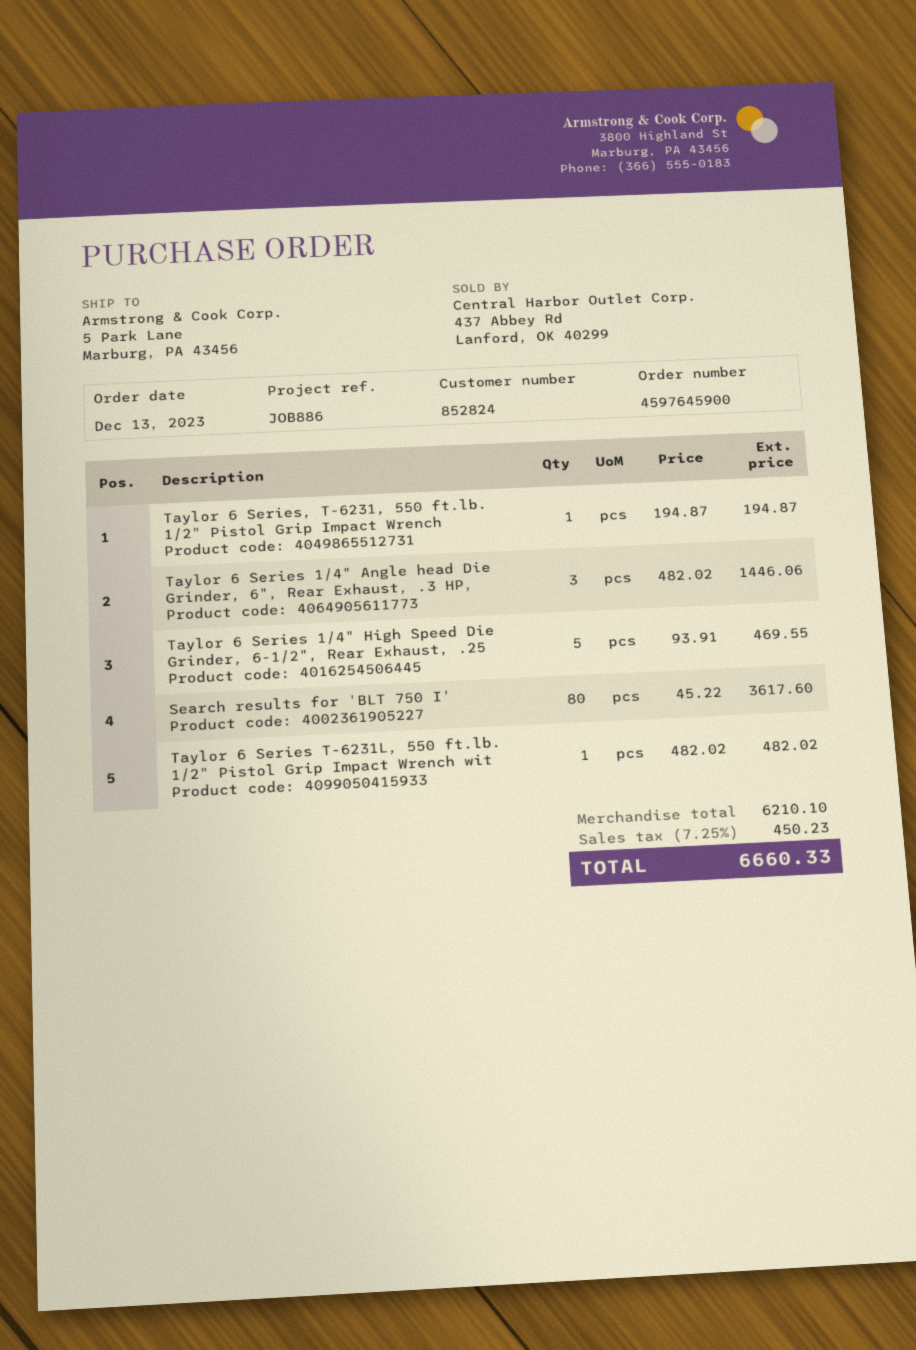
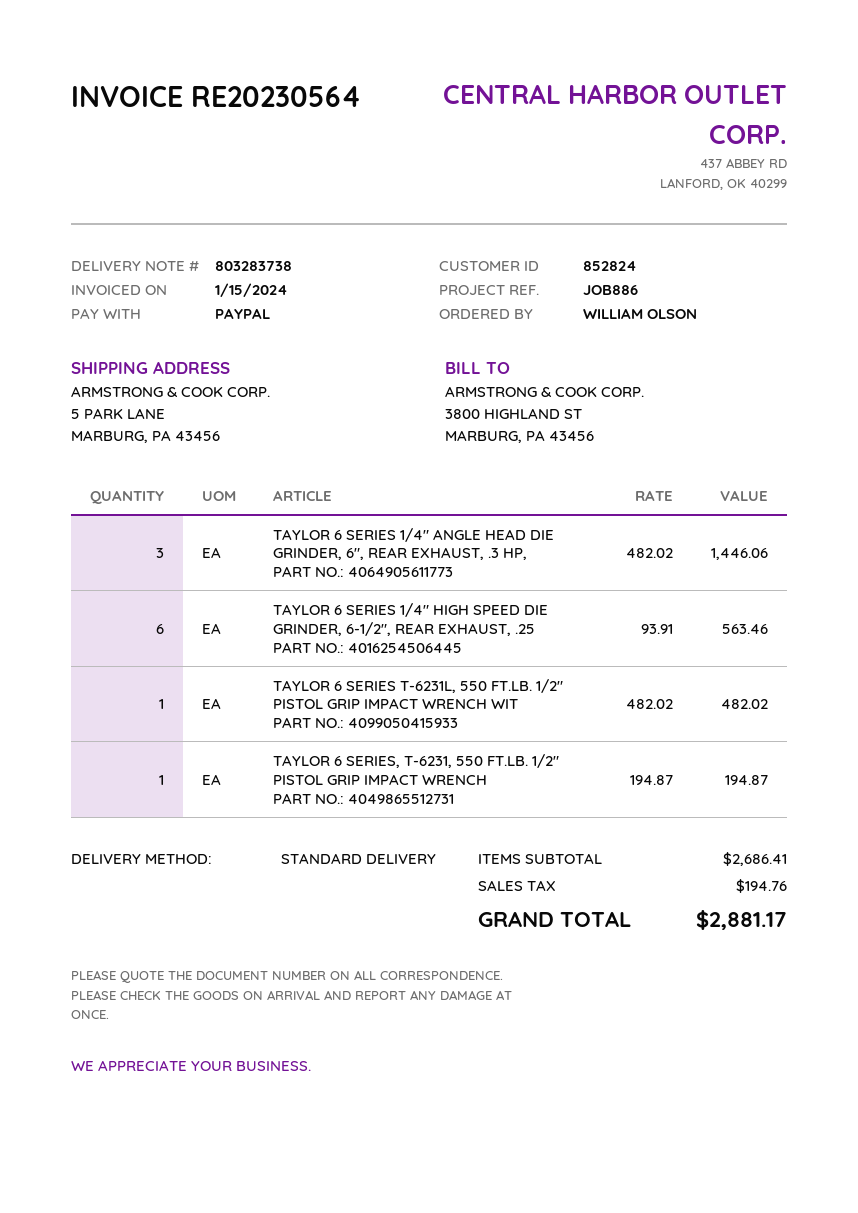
Taylor 6 Series 1/4" High Speed Die Grinder, 6-1/2", Rear Exhaust, .25: 5 x 93.91 = 469.55 -> 6 x 93.91 = 563.46
Search results for 'BLT 750 I': 80 x 45.22 = 3617.60 -> none
subtotal: 6210.10 -> 2686.41
tax: 450.23 -> 194.76
total: 6660.33 -> 2881.17

